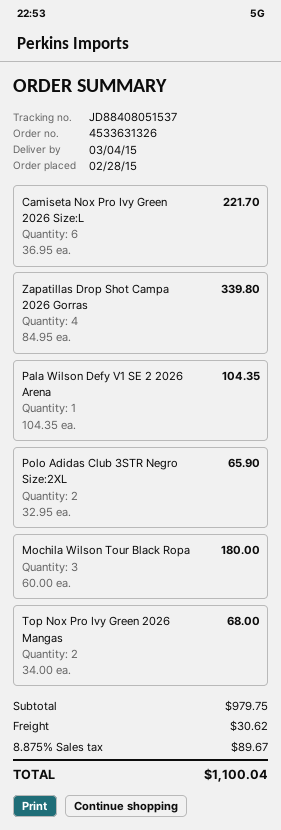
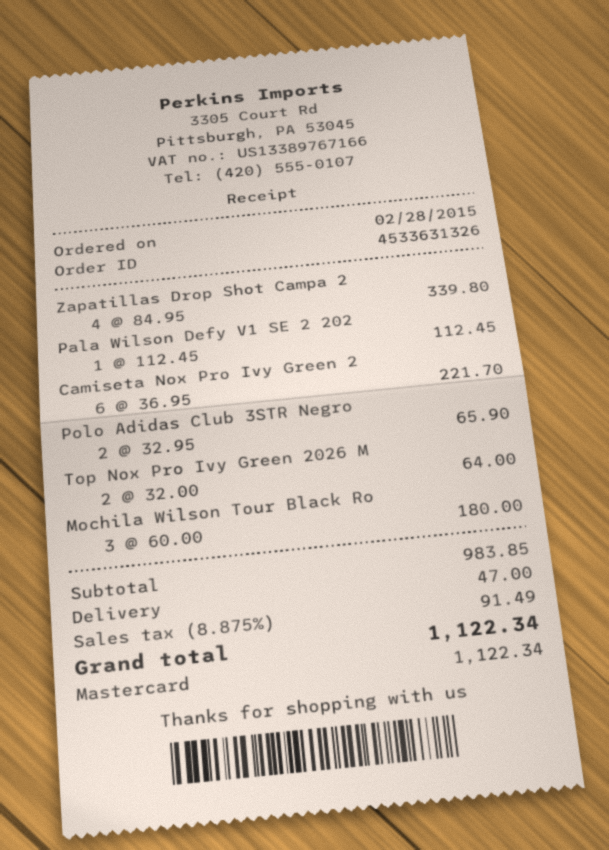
Pala Wilson Defy V1 SE 2 2026 Arena: 1 x 104.35 = 104.35 -> 1 x 112.45 = 112.45
Top Nox Pro Ivy Green 2026 Mangas: 2 x 34.00 = 68.00 -> 2 x 32.00 = 64.00
subtotal: 979.75 -> 983.85
shipping: 30.62 -> 47.00
tax: 8.875% = 89.67 -> 8.875% = 91.49
total: 1100.04 -> 1122.34

